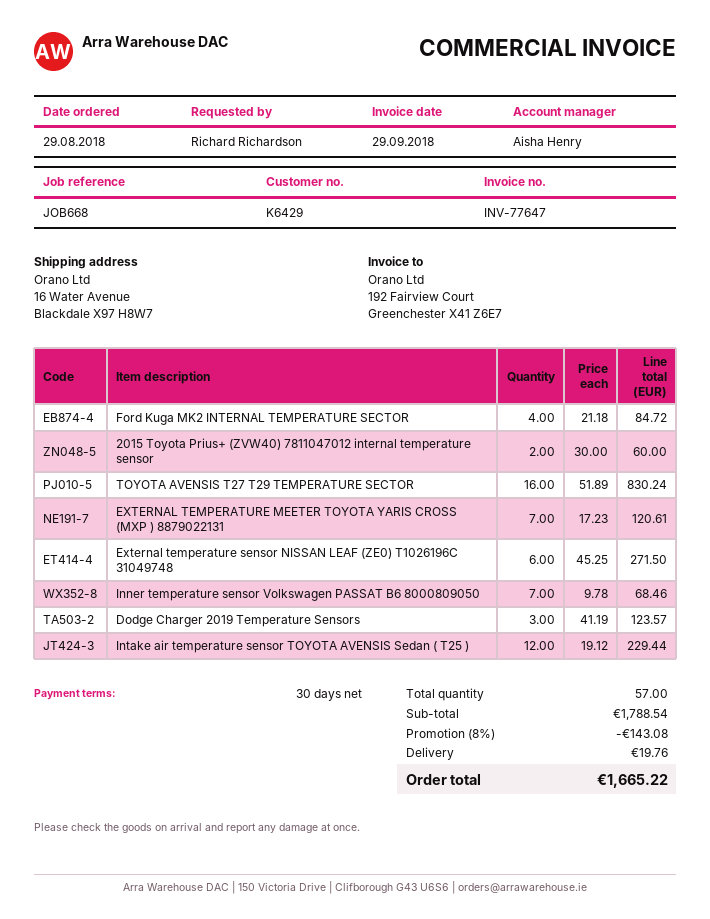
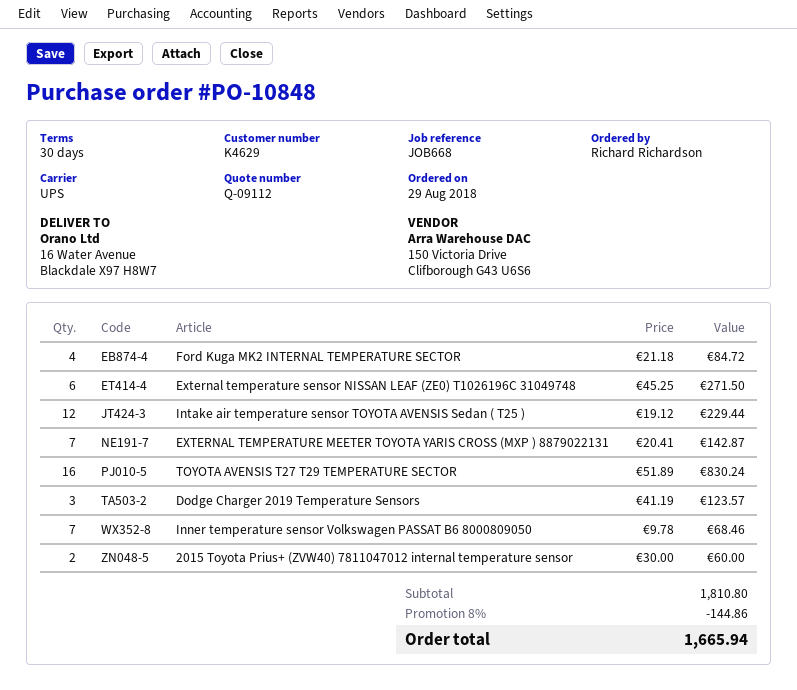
customer number: K6429 -> K4629
EXTERNAL TEMPERATURE MEETER TOYOTA YARIS CROSS (MXP ) 8879022131: 7 x 17.23 = 120.61 -> 7 x 20.41 = 142.87
subtotal: 1788.54 -> 1810.80
discount: 8% = 143.08 -> 8% = 144.86
shipping: 19.76 -> none
total: 1665.22 -> 1665.94

